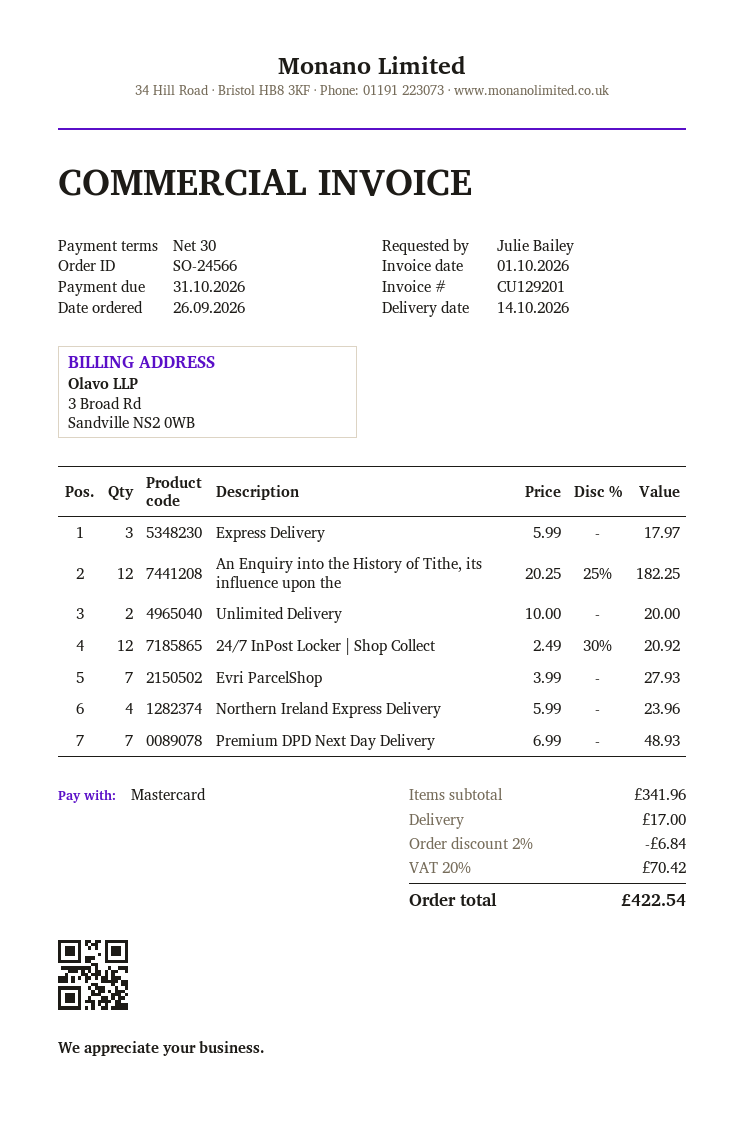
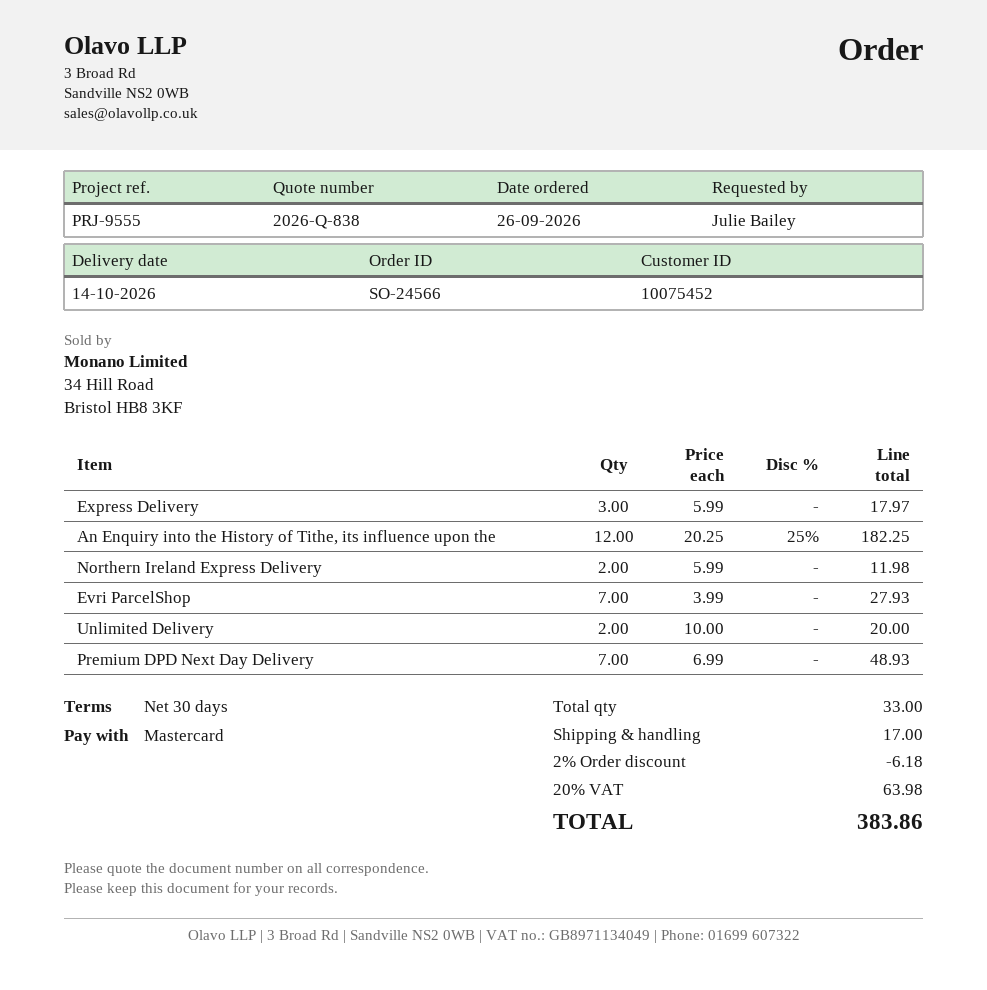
24/7 InPost Locker | Shop Collect: 12 x 2.49 - 30% = 20.92 -> none
Northern Ireland Express Delivery: 4 x 5.99 = 23.96 -> 2 x 5.99 = 11.98
discount: 2% = 6.84 -> 2% = 6.18
tax: 20% = 70.42 -> 20% = 63.98
total: 422.54 -> 383.86

